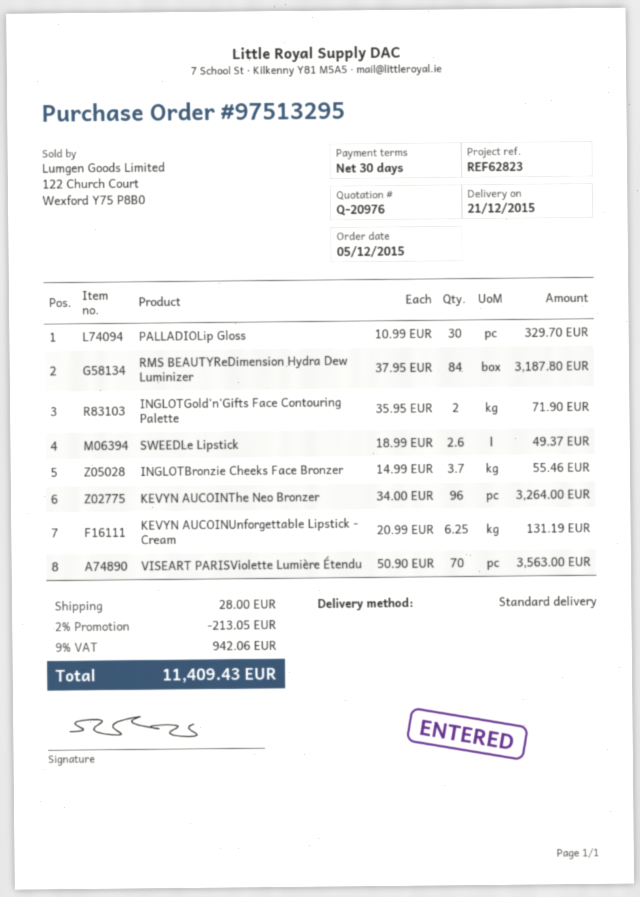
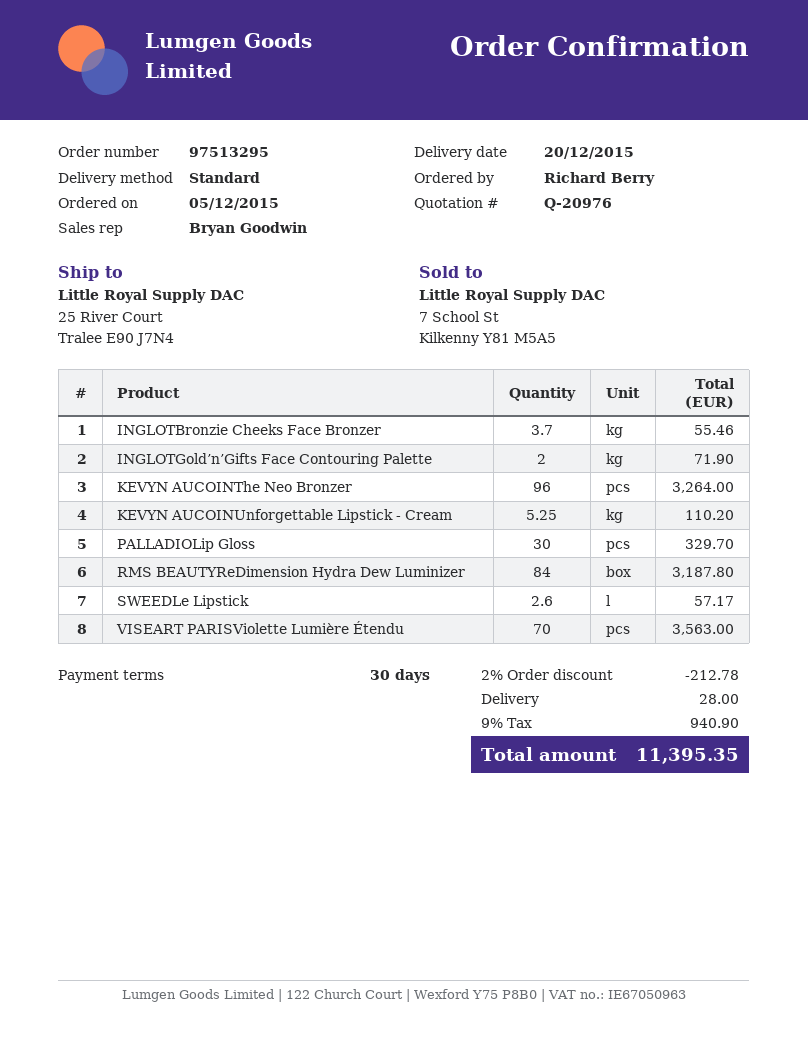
delivery date: 2015-12-21 -> 2015-12-20
SWEEDLe Lipstick: 2.6 for 49.37 -> 2.6 for 57.17
KEVYN AUCOINUnforgettable Lipstick - Cream: 6.25 for 131.19 -> 5.25 for 110.20
discount: 2% = 213.05 -> 2% = 212.78
tax: 9% = 942.06 -> 9% = 940.90
total: 11409.43 -> 11395.35

